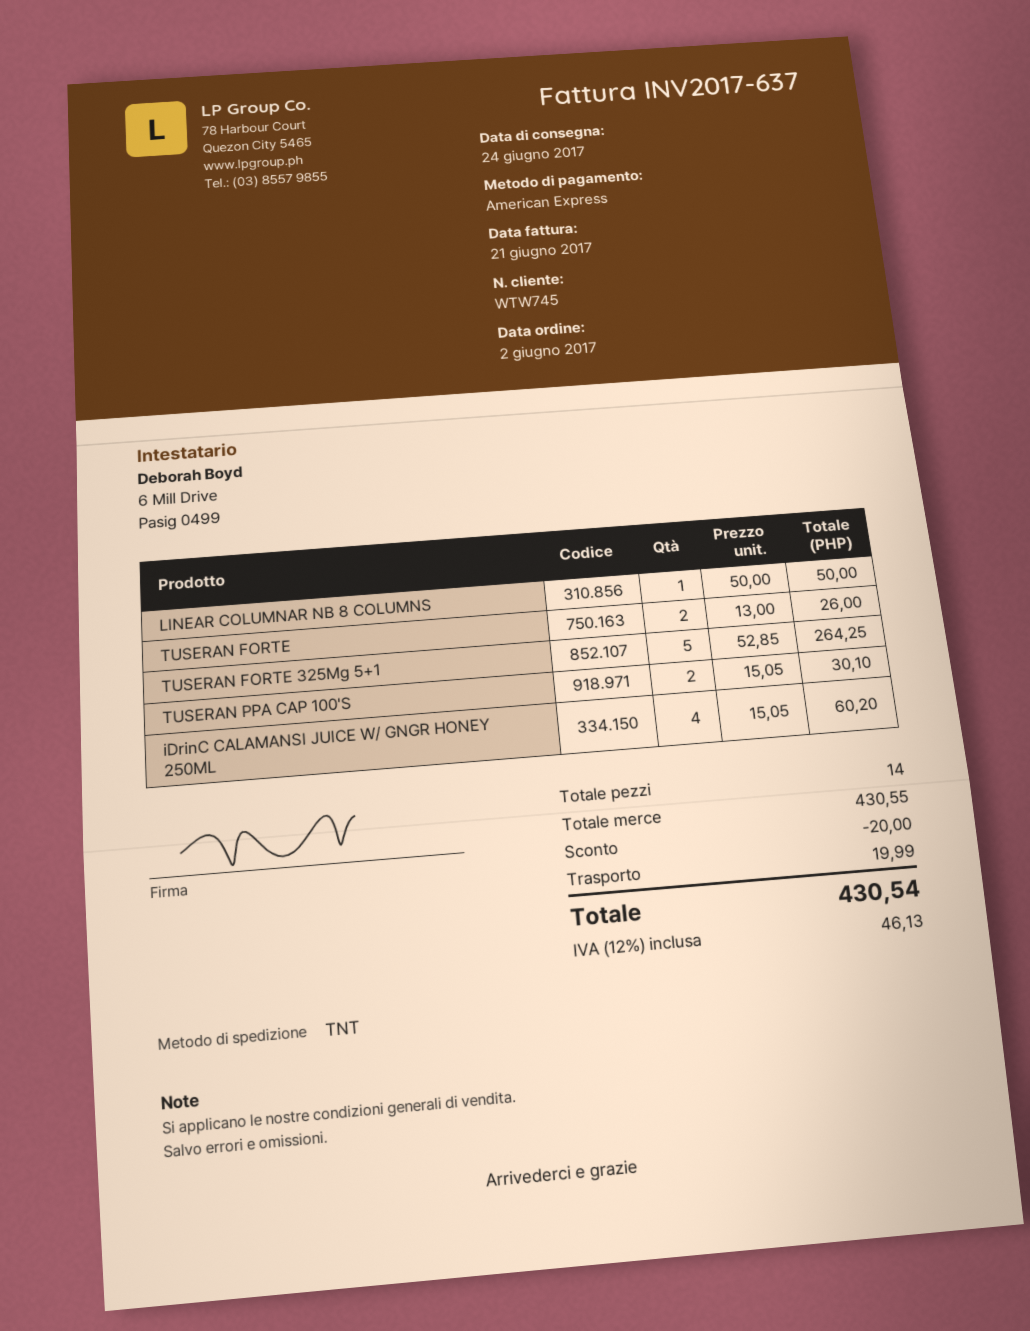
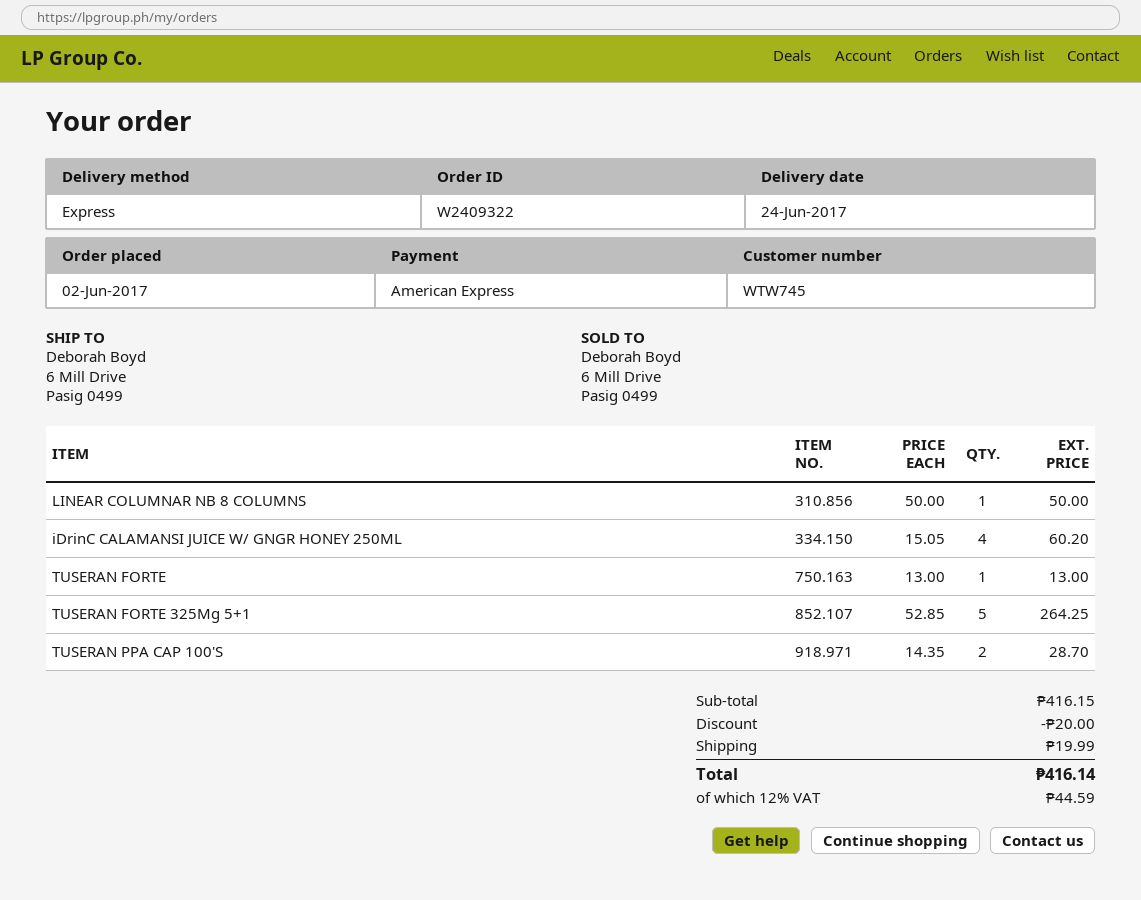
shipping method: TNT -> express
TUSERAN FORTE: 2 x 13.00 = 26.00 -> 1 x 13.00 = 13.00
TUSERAN PPA CAP 100'S: 2 x 15.05 = 30.10 -> 2 x 14.35 = 28.70
subtotal: 430.55 -> 416.15
tax: 12% = 46.13 -> 12% = 44.59
total: 430.54 -> 416.14

